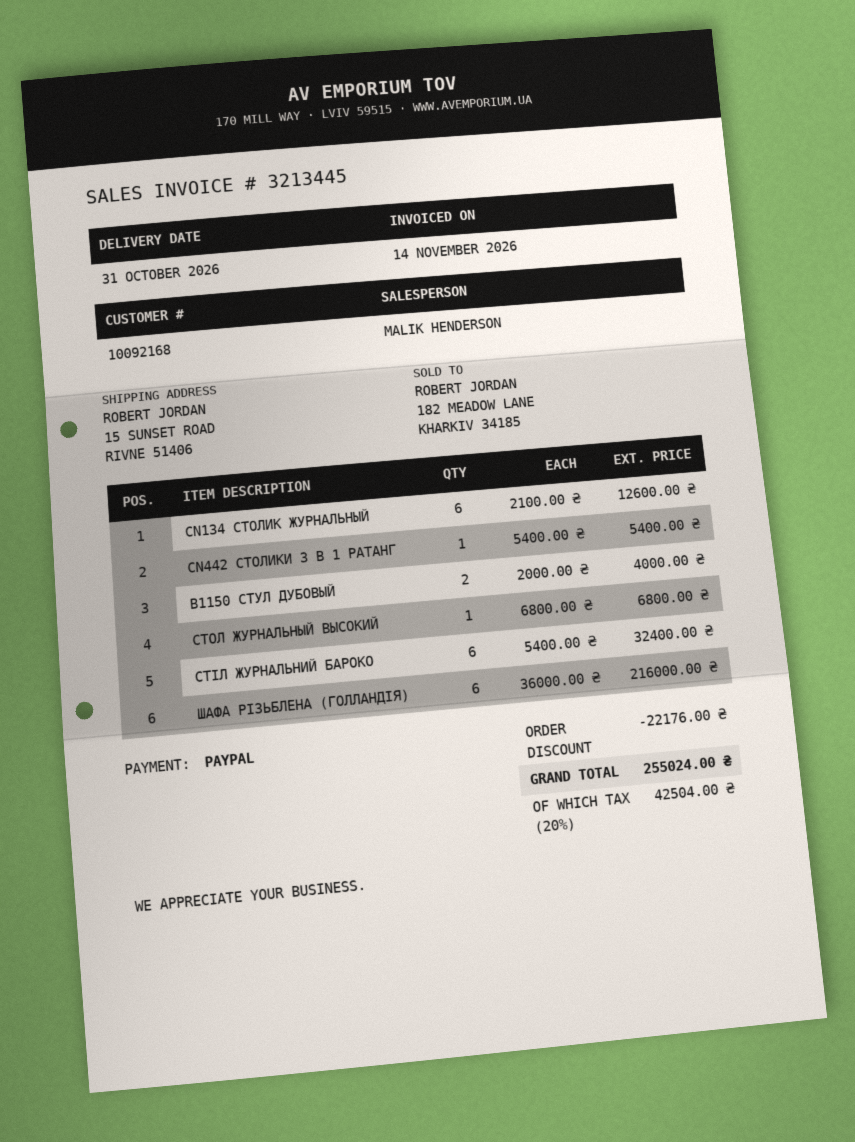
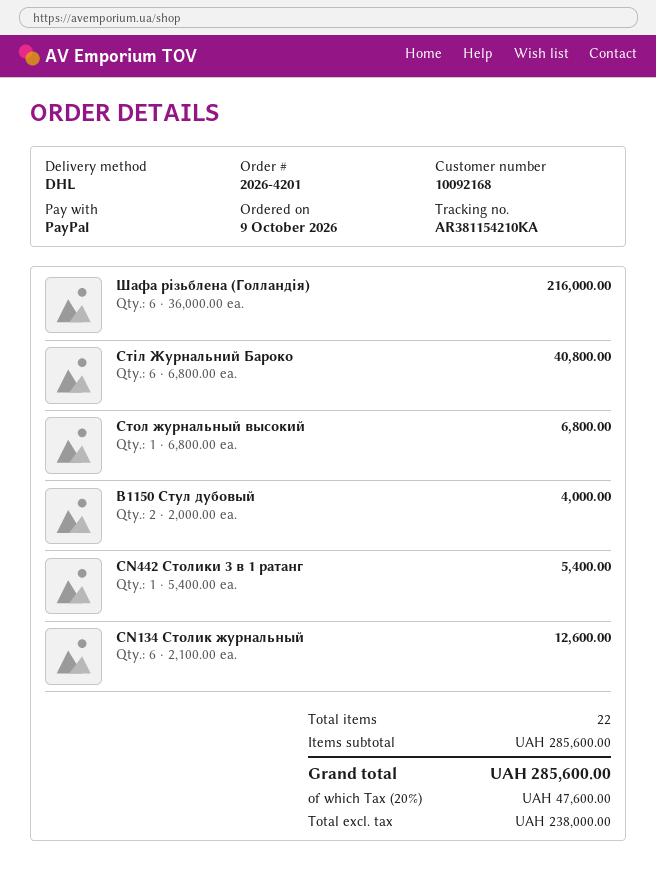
СТІЛ ЖУРНАЛЬНИЙ БАРОКО: 6 x 5400.00 = 32400.00 -> 6 x 6800.00 = 40800.00
discount: 22176.00 -> none
tax: 20% = 42504.00 -> 20% = 47600.00
total: 255024.00 -> 285600.00

